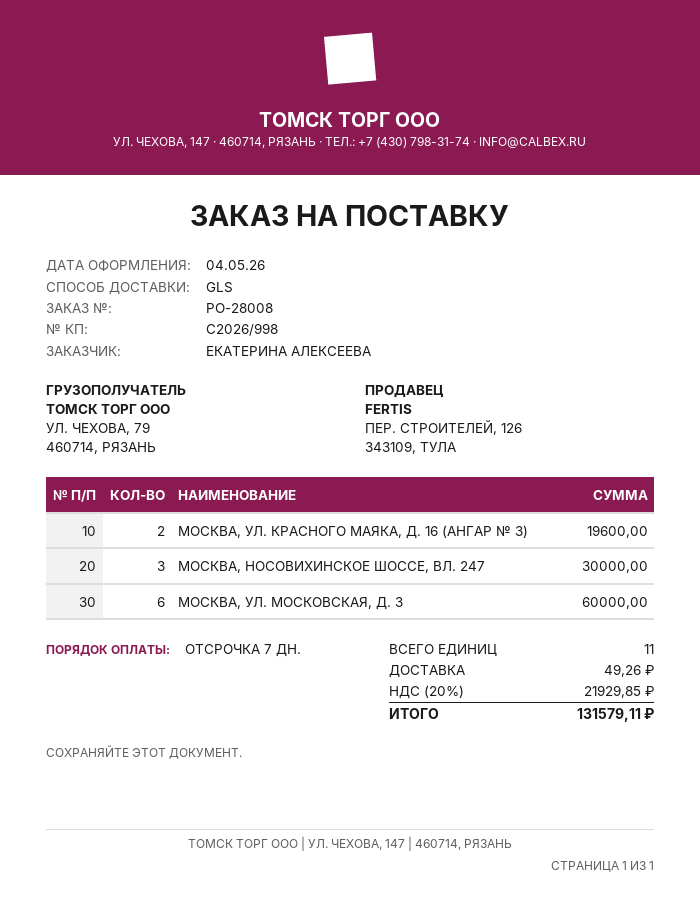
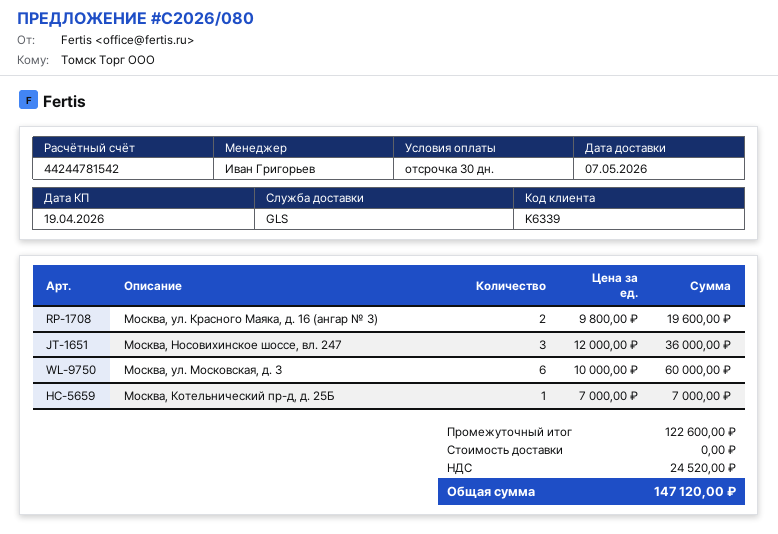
quote number: C2026/998 -> C2026/080
payment terms: 7 days -> 30 days
МОСКВА, НОСОВИХИНСКОЕ ШОССЕ, ВЛ. 247: 3 for 30000.00 -> 3 for 36000.00
Москва, Котельнический пр-д, д. 25Б: none -> 1 for 7000.00
shipping: 49.26 -> 0.00
tax: 21929.85 -> 24520.00
total: 131579.11 -> 147120.00

